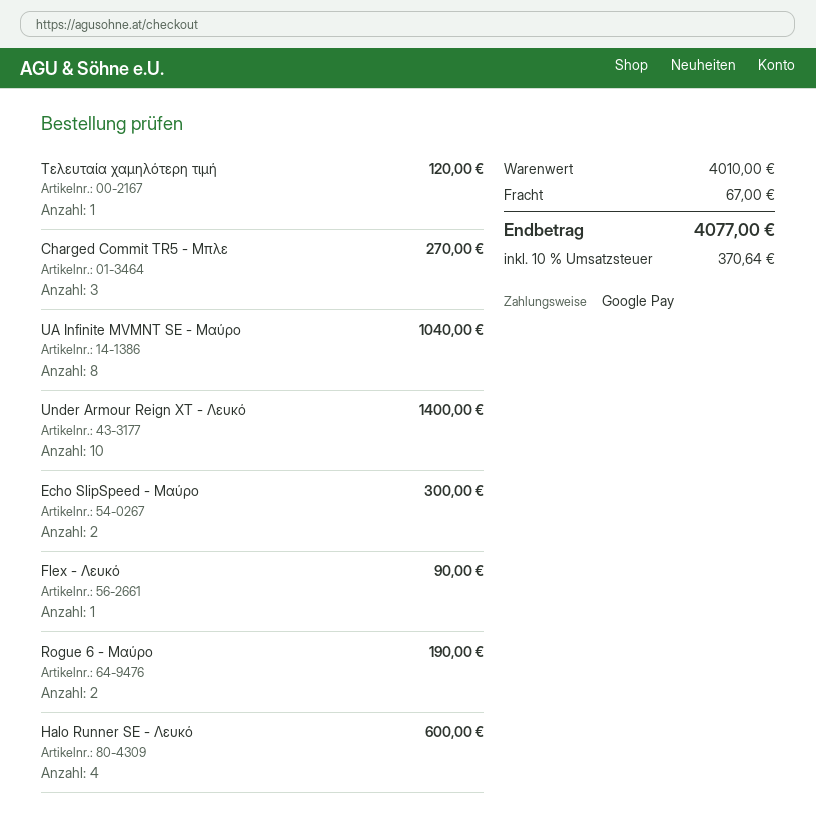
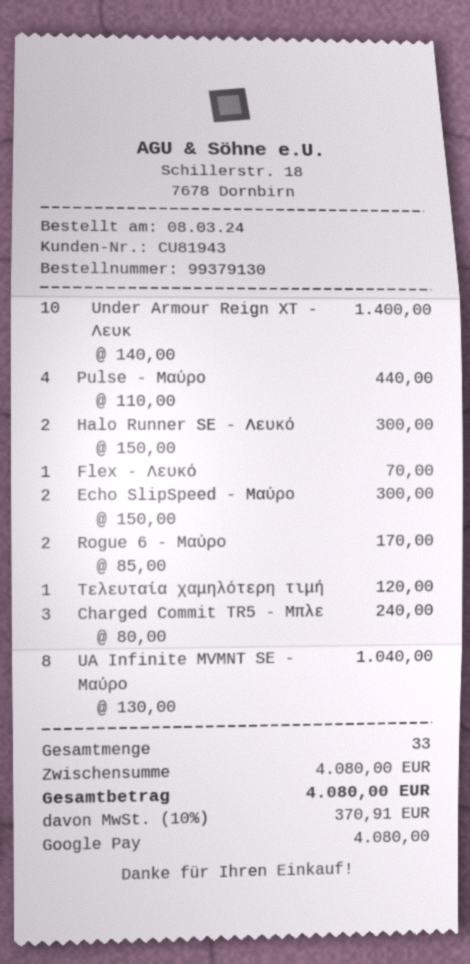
Charged Commit TR5 - Μπλε: 3 for 270.00 -> 3 for 240.00
Flex - Λευκό: 1 for 90.00 -> 1 for 70.00
Rogue 6 - Μαύρο: 2 for 190.00 -> 2 for 170.00
Halo Runner SE - Λευκό: 4 for 600.00 -> 2 for 300.00
Pulse - Μαύρο: none -> 4 for 440.00
subtotal: 4010.00 -> 4080.00
shipping: 67.00 -> none
tax: 10% = 370.64 -> 10% = 370.91
total: 4077.00 -> 4080.00

